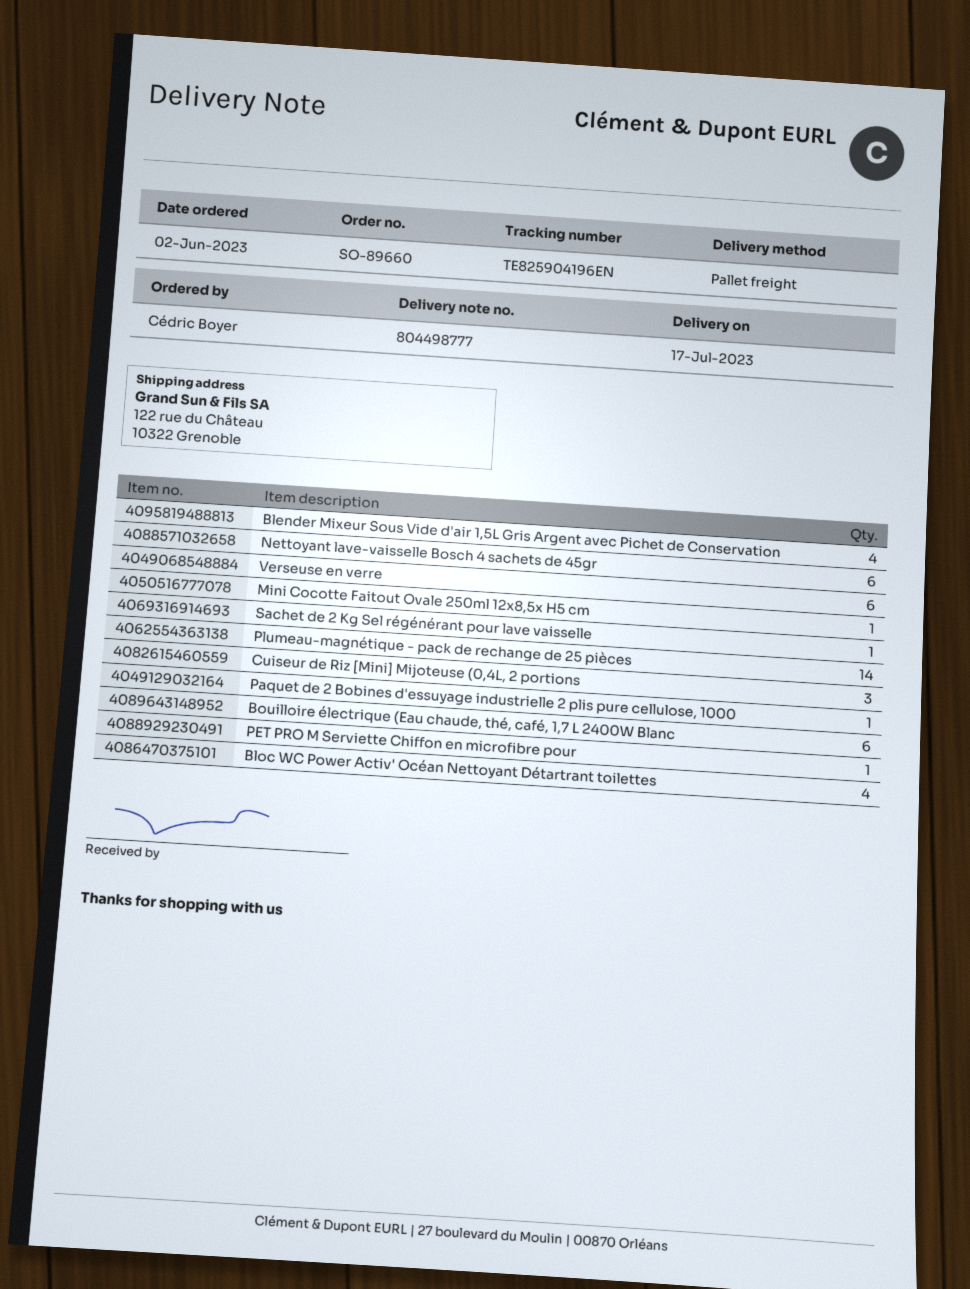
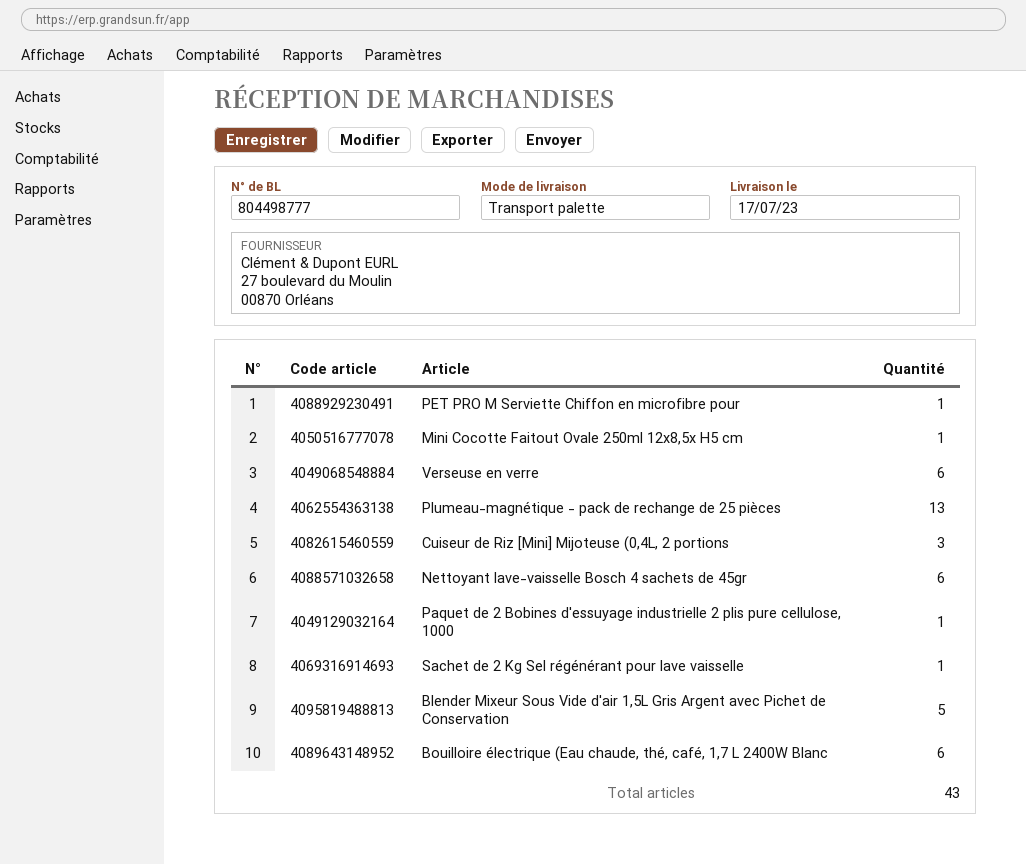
Blender Mixeur Sous Vide d'air 1,5L Gris Argent avec Pichet de Conservation: 4 -> 5
Plumeau-magnétique - pack de rechange de 25 pièces: 14 -> 13
Bloc WC Power Activ' Océan Nettoyant Détartrant toilettes: 4 -> none

